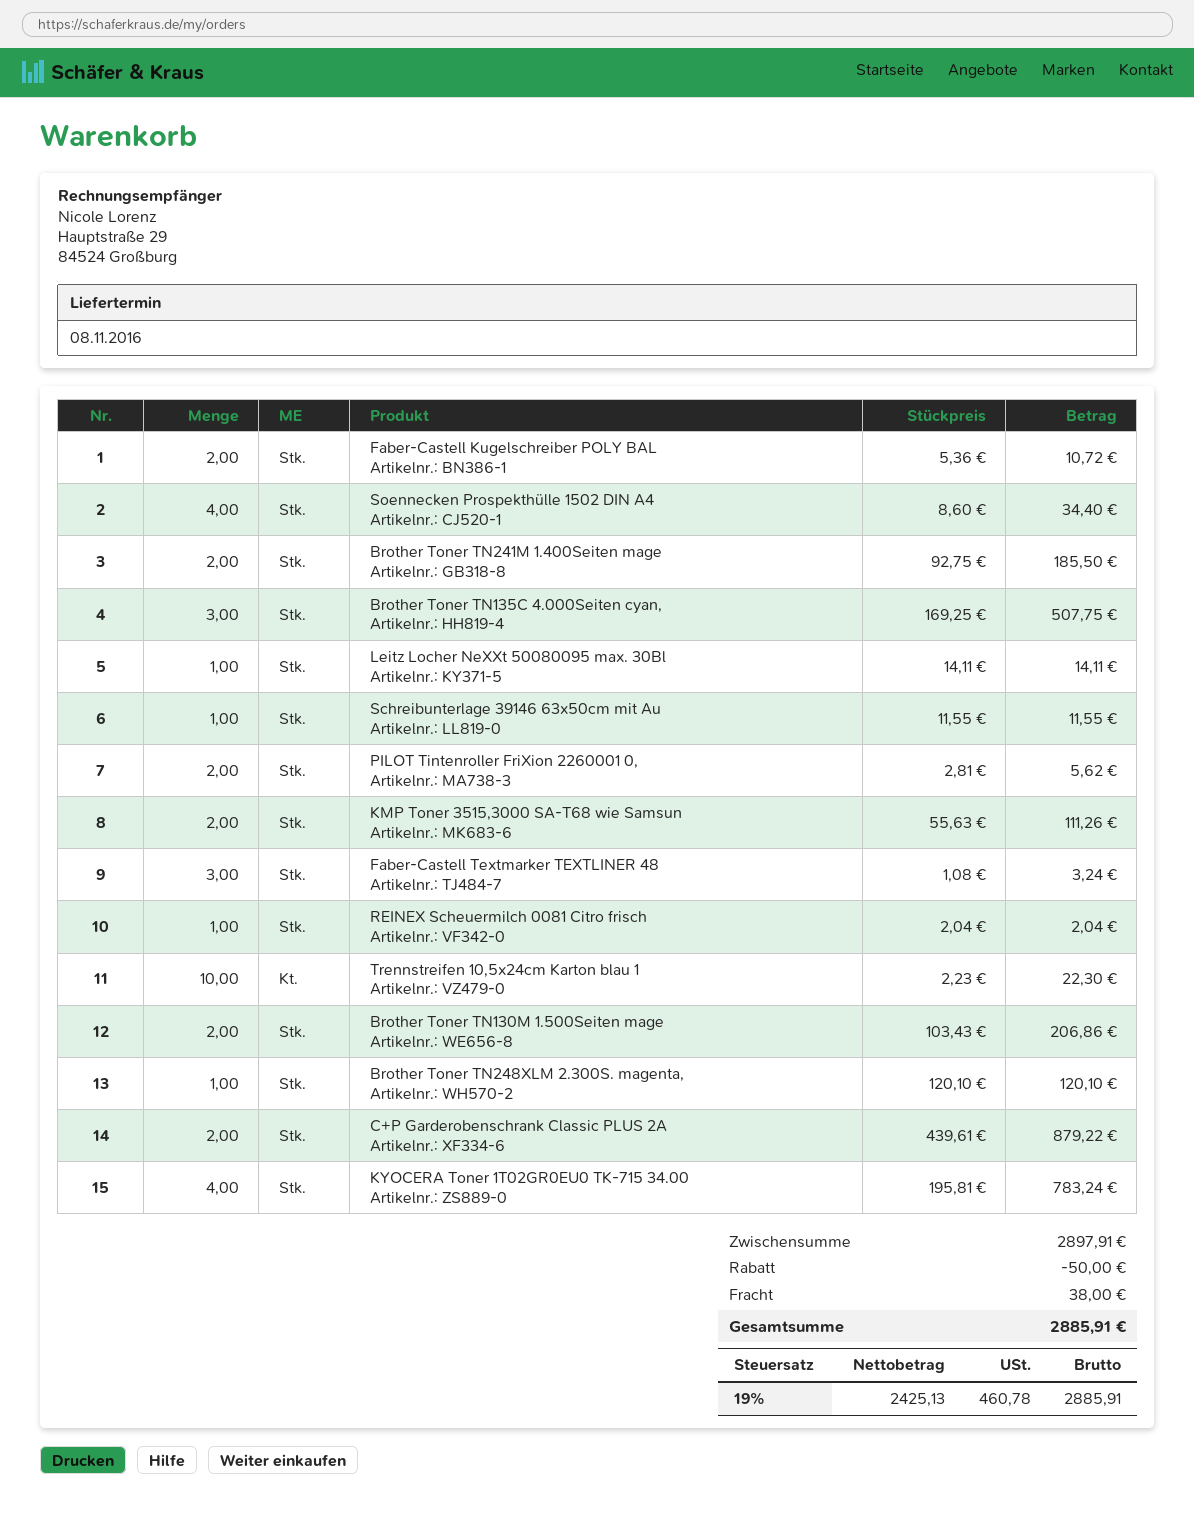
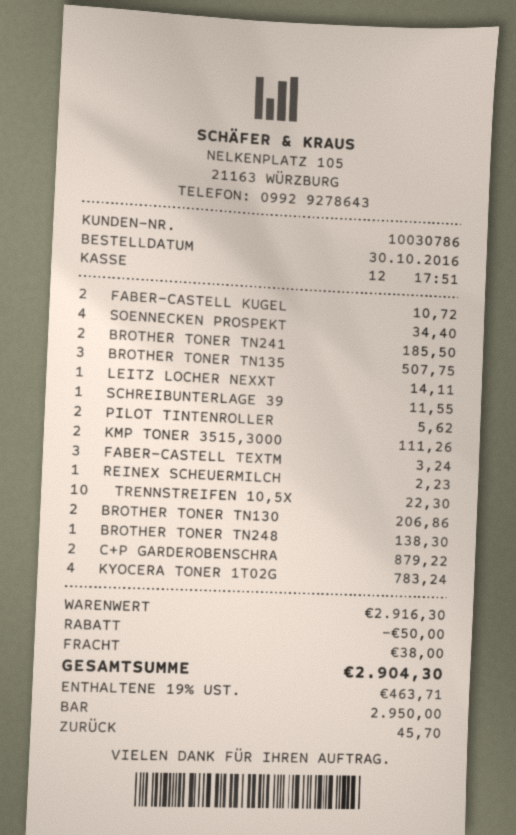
REINEX Scheuermilch 0081 Citro frisch: 1 for 2.04 -> 1 for 2.23
Brother Toner TN248XLM 2.300S. magenta,: 1 for 120.10 -> 1 for 138.30
subtotal: 2897.91 -> 2916.30
tax: 19% = 460.78 -> 19% = 463.71
total: 2885.91 -> 2904.30

